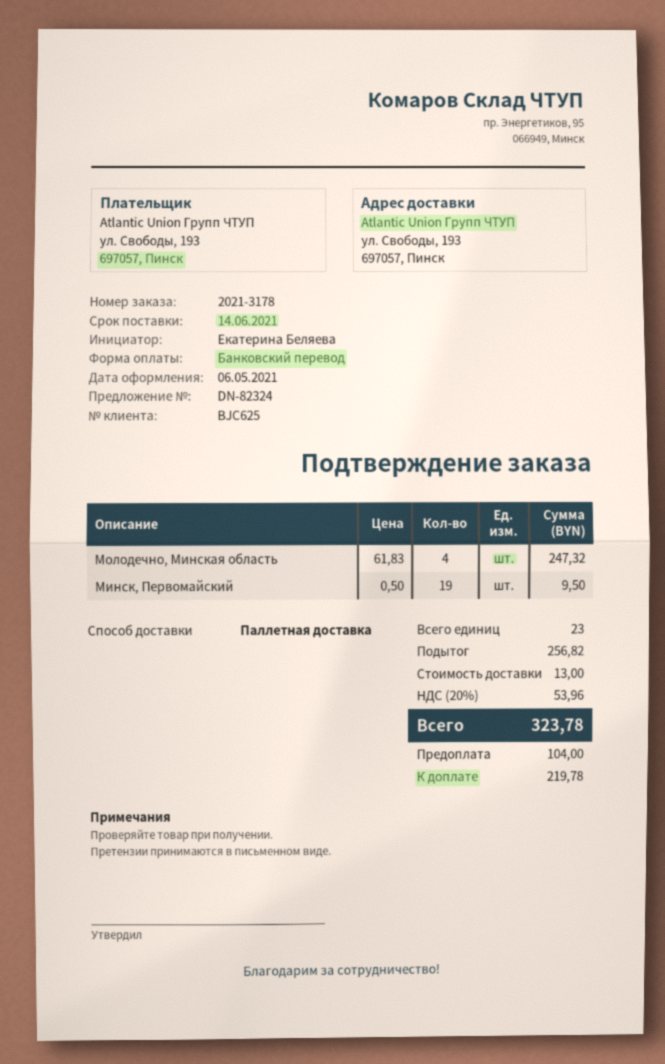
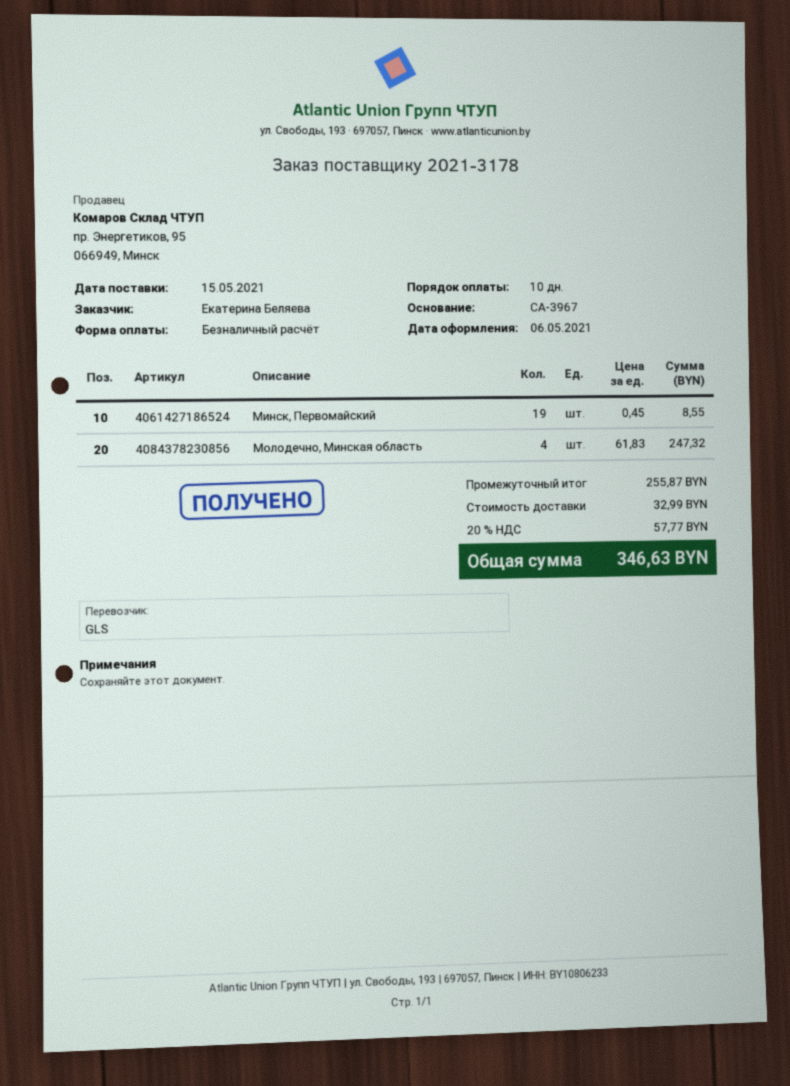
delivery date: 2021-06-14 -> 2021-05-15
shipping method: pallet freight -> GLS
Минск, Первомайский: 19 x 0.50 = 9.50 -> 19 x 0.45 = 8.55
subtotal: 256.82 -> 255.87
shipping: 13.00 -> 32.99
tax: 20% = 53.96 -> 20% = 57.77
total: 323.78 -> 346.63

